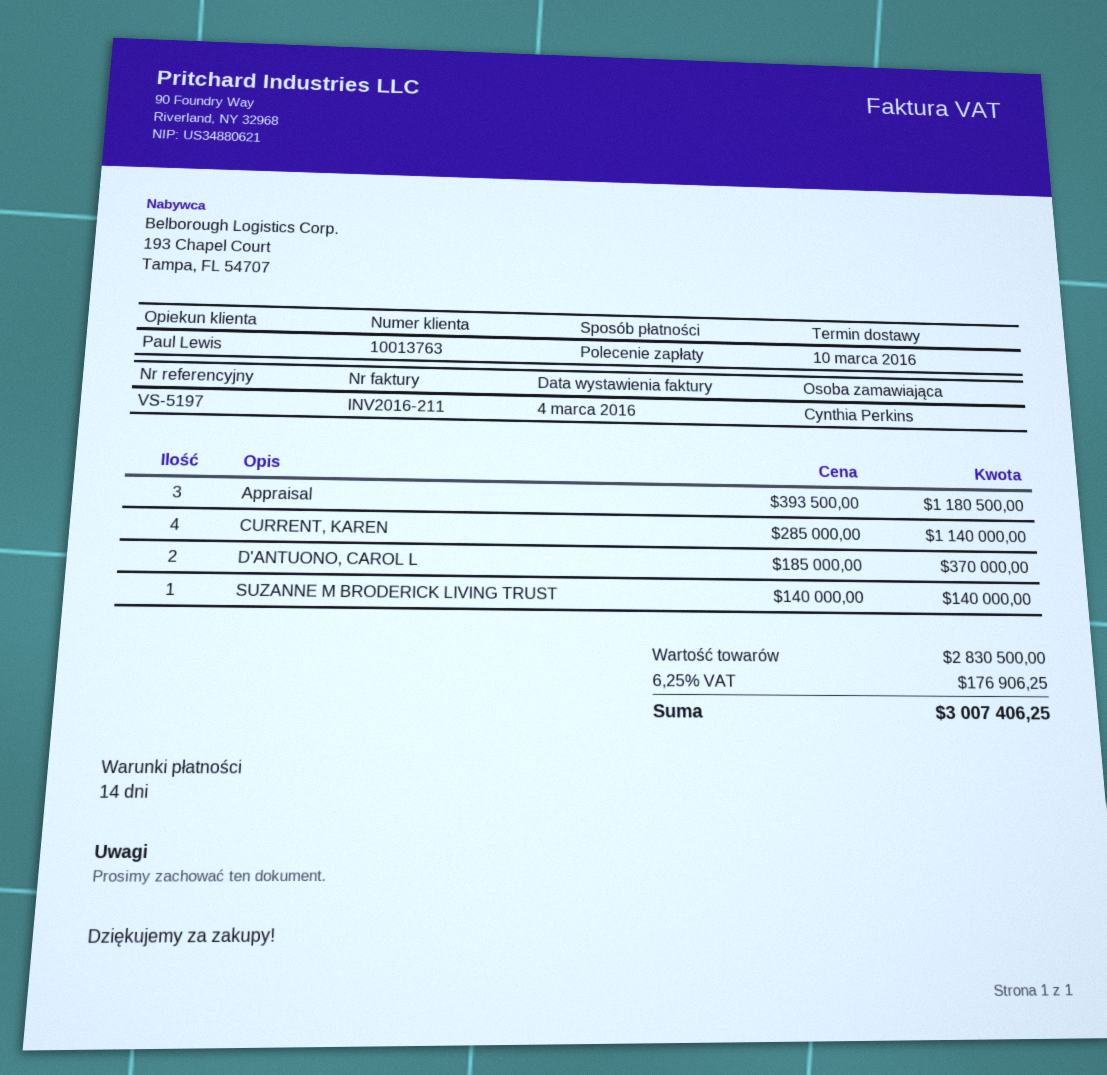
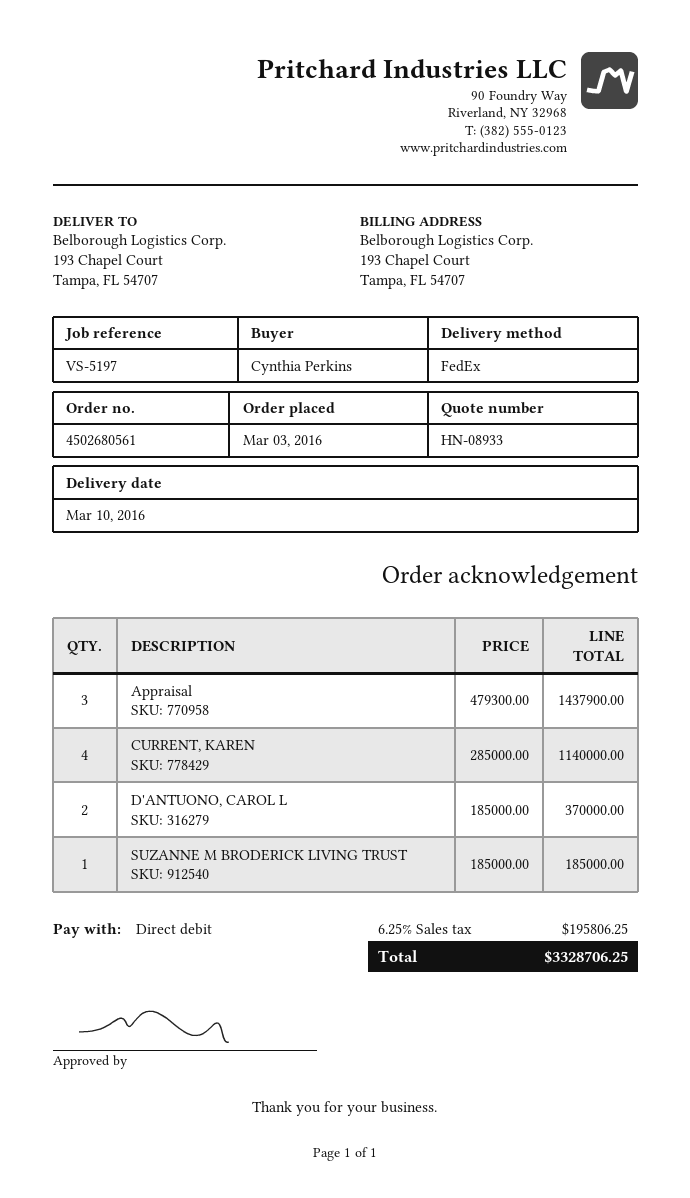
Appraisal: 3 x 393500.00 = 1180500.00 -> 3 x 479300.00 = 1437900.00
SUZANNE M BRODERICK LIVING TRUST: 1 x 140000.00 = 140000.00 -> 1 x 185000.00 = 185000.00
tax: 6.25% = 176906.25 -> 6.25% = 195806.25
total: 3007406.25 -> 3328706.25

